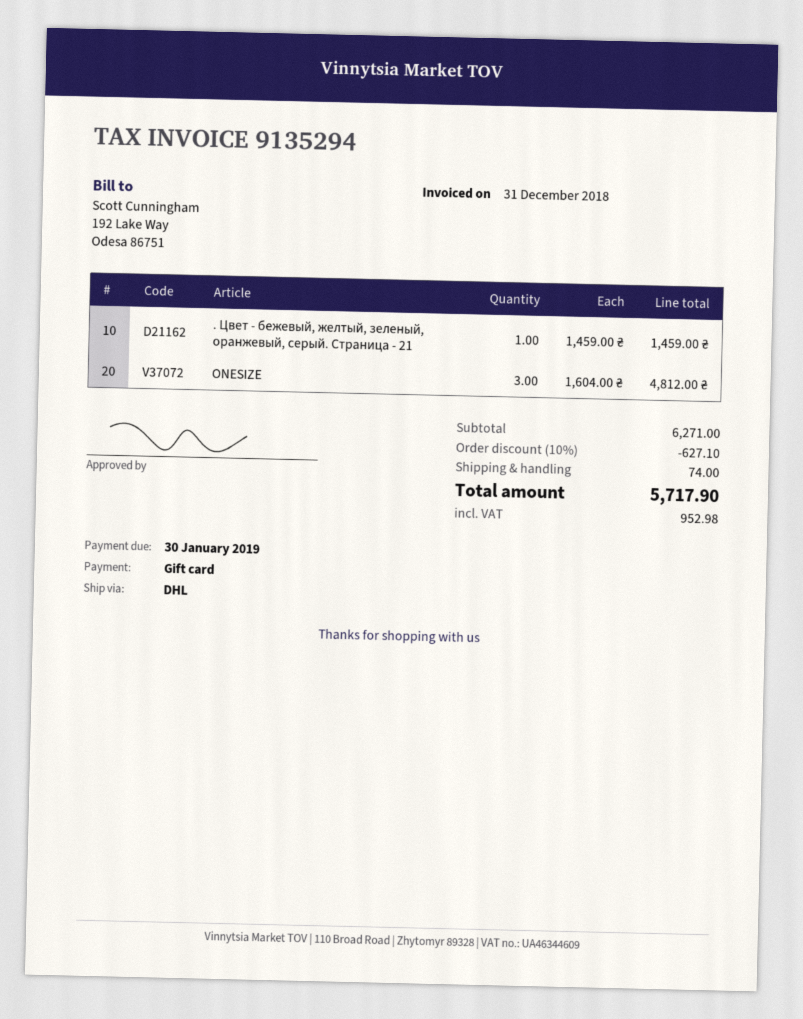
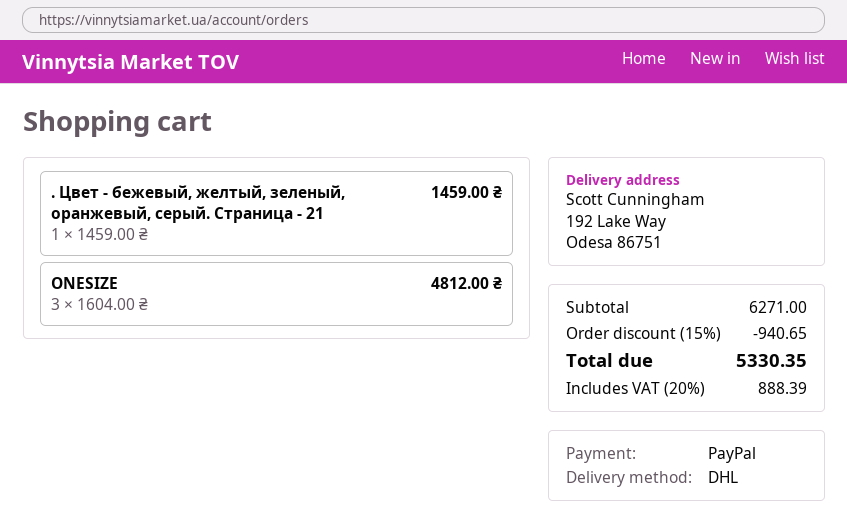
payment method: gift card -> PayPal
discount: 10% = 627.10 -> 15% = 940.65
shipping: 74.00 -> none
tax: 952.98 -> 888.39
total: 5717.90 -> 5330.35

